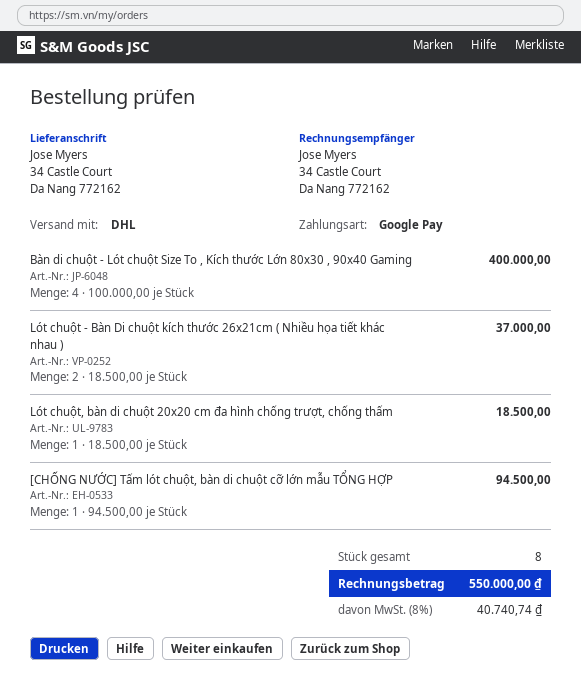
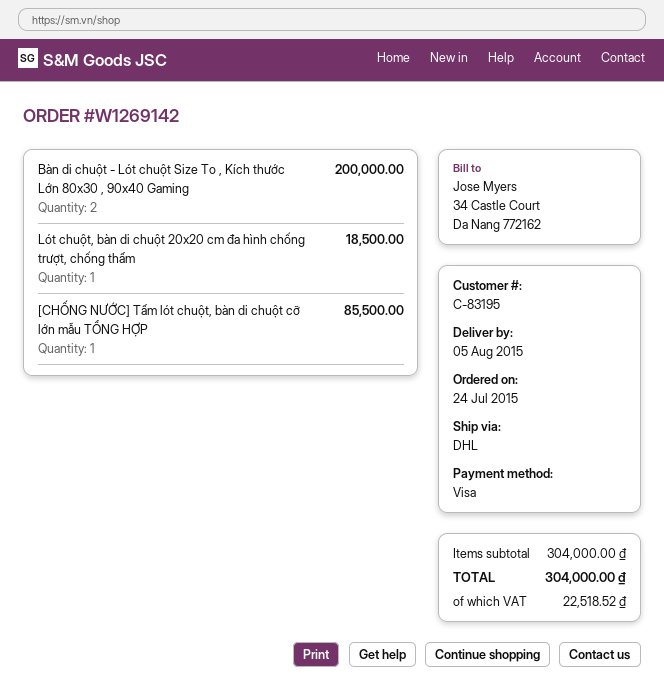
payment method: Google Pay -> Visa
Bàn di chuột - Lót chuột Size To , Kích thước Lớn 80x30 , 90x40 Gaming: 4 for 400000.00 -> 2 for 200000.00
Lót chuột - Bàn Di chuột kích thước 26x21cm ( Nhiều họa tiết khác nhau ): 2 for 37000.00 -> none
[CHỐNG NƯỚC] Tấm lót chuột, bàn di chuột cỡ lớn mẫu TỔNG HỢP: 1 for 94500.00 -> 1 for 85500.00
tax: 40740.74 -> 22518.52
total: 550000.00 -> 304000.00

